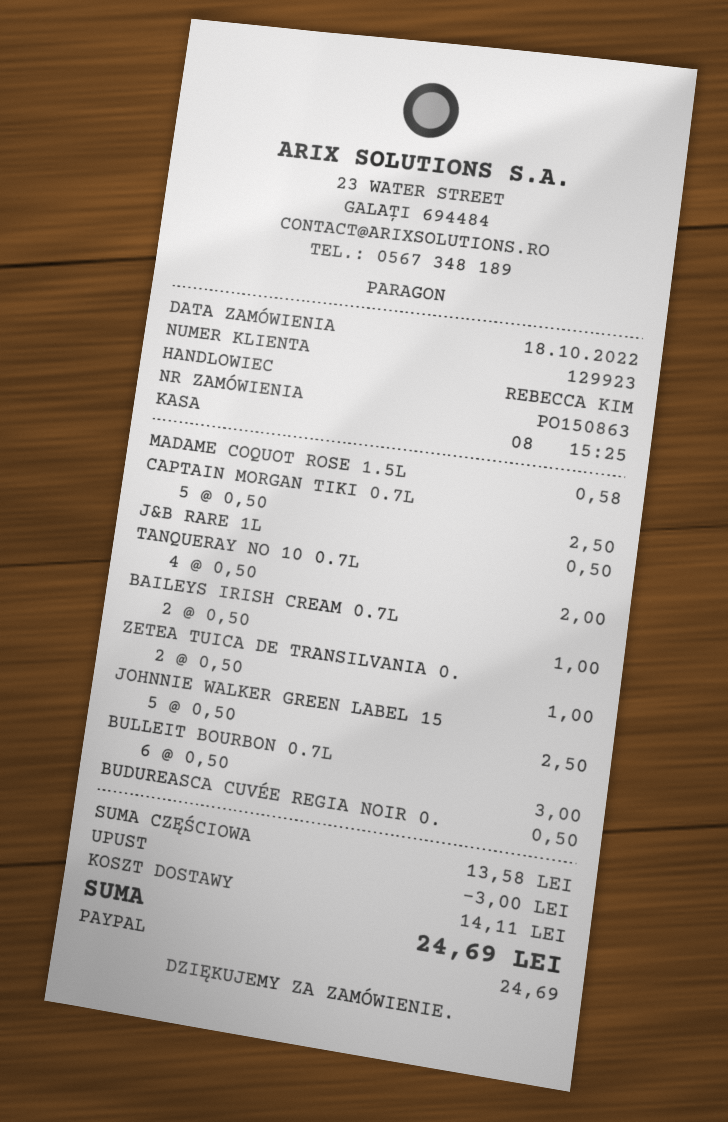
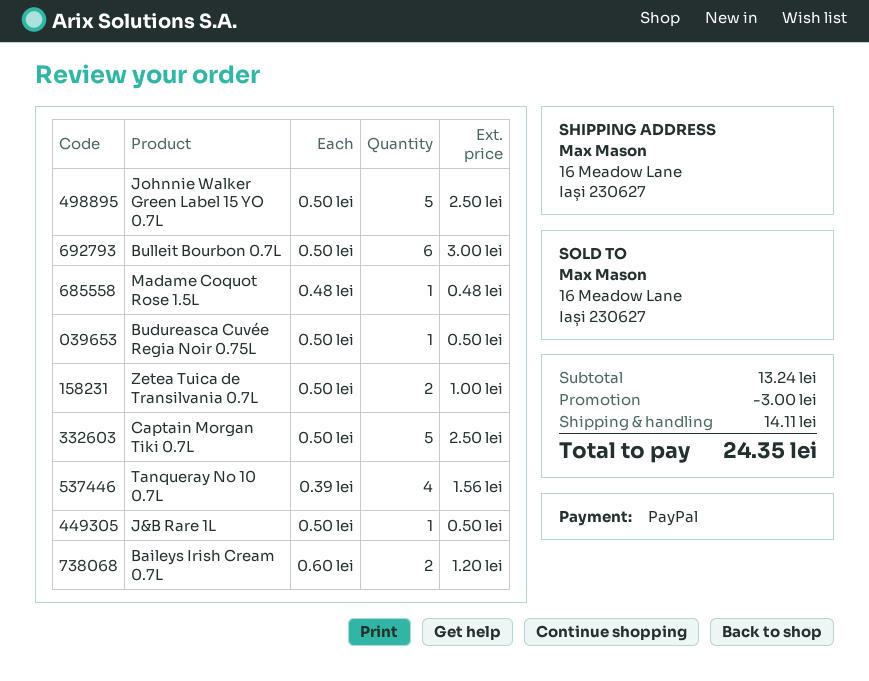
MADAME COQUOT ROSE 1.5L: 1 x 0.58 = 0.58 -> 1 x 0.48 = 0.48
TANQUERAY NO 10 0.7L: 4 x 0.50 = 2.00 -> 4 x 0.39 = 1.56
BAILEYS IRISH CREAM 0.7L: 2 x 0.50 = 1.00 -> 2 x 0.60 = 1.20
subtotal: 13.58 -> 13.24
total: 24.69 -> 24.35

